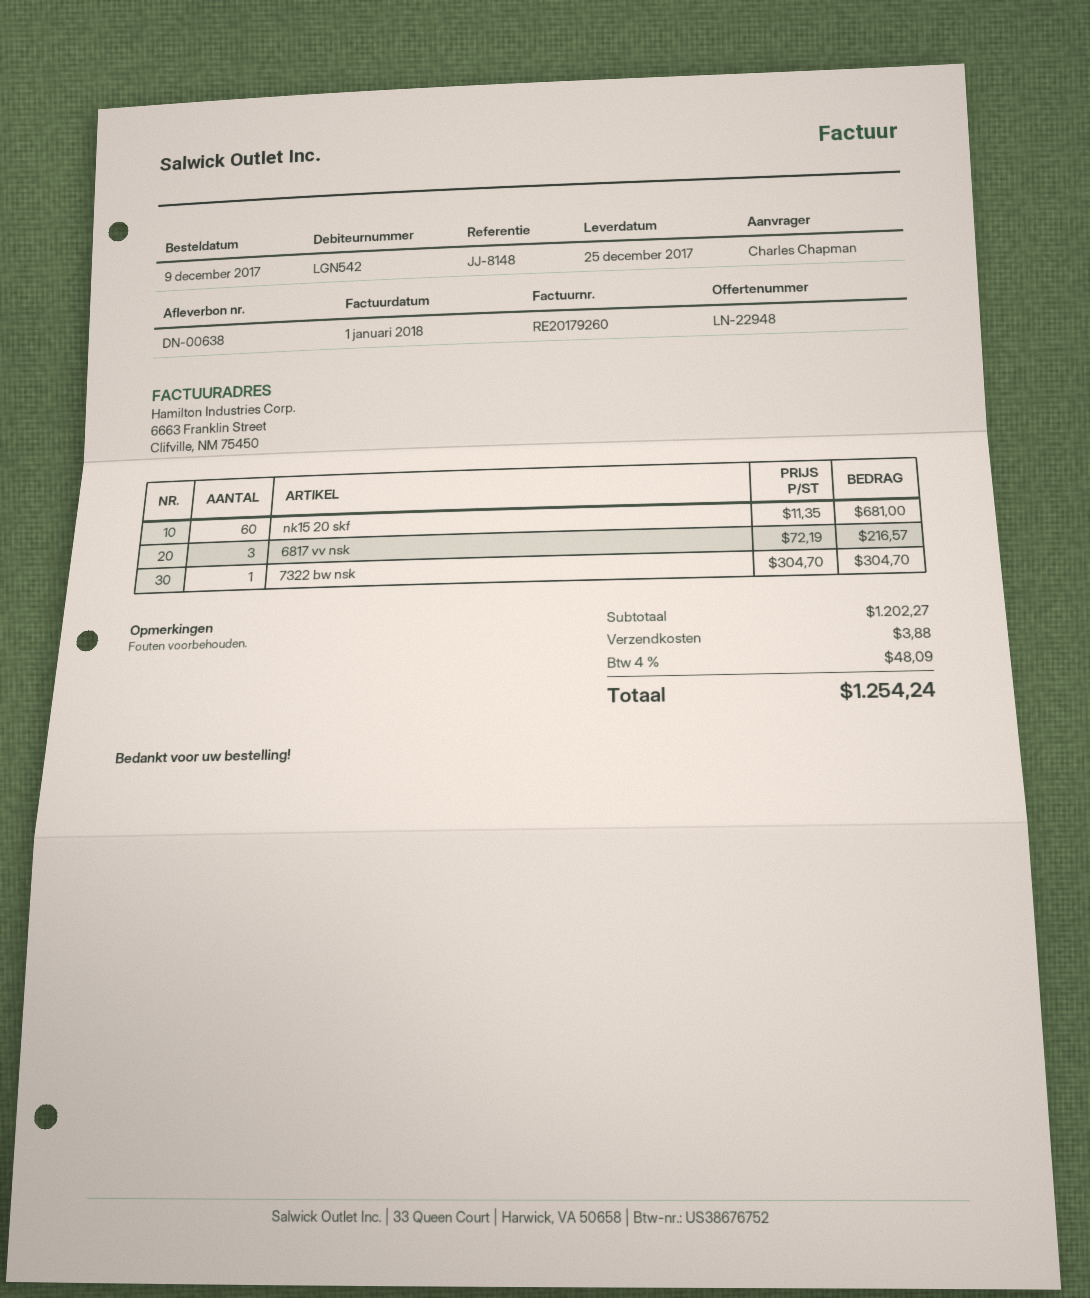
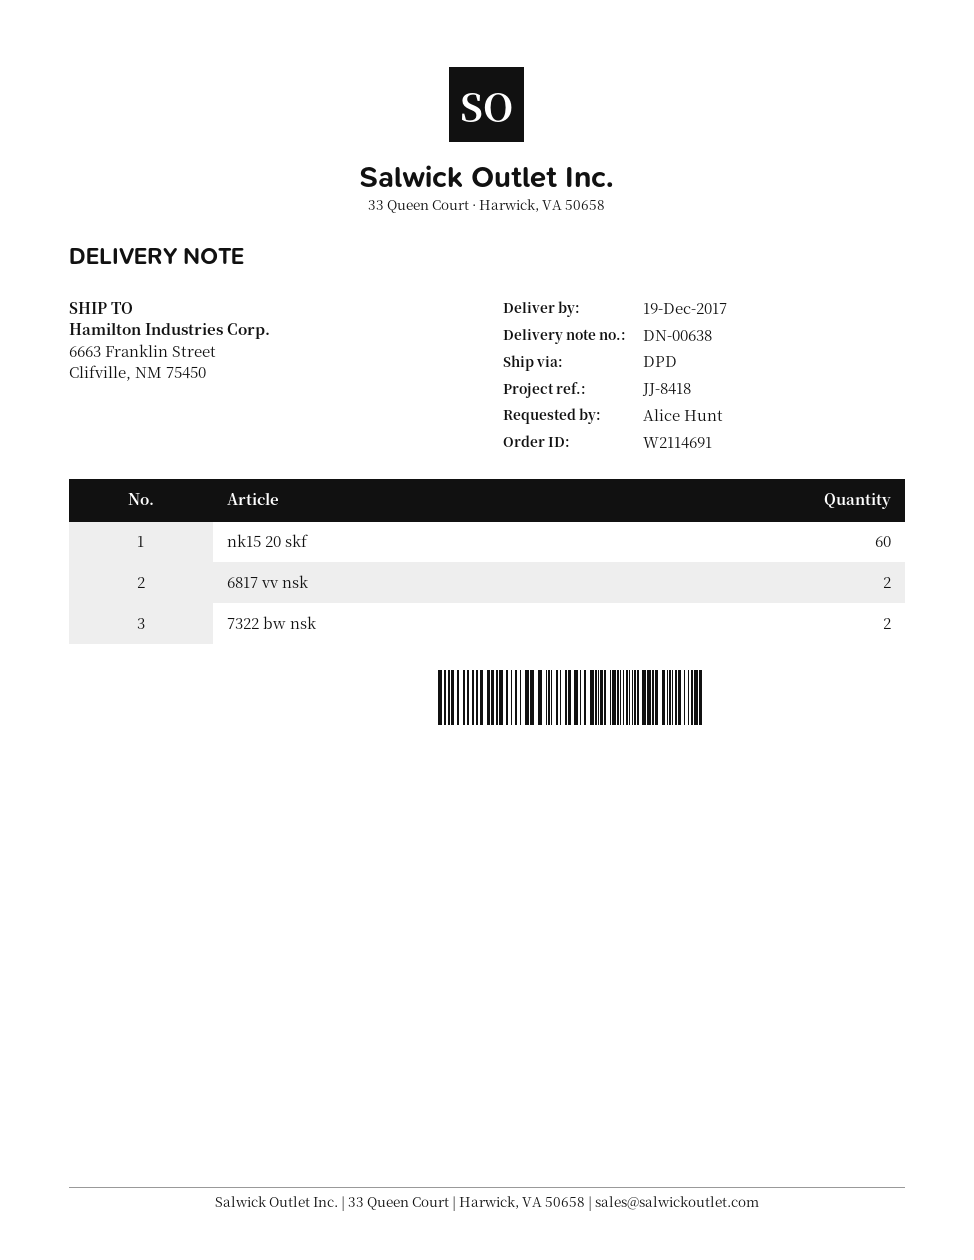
delivery date: 2017-12-25 -> 2017-12-19
reference: JJ-8148 -> JJ-8418
ordered by: Charles Chapman -> Alice Hunt
6817 vv nsk: 3 -> 2
7322 bw nsk: 1 -> 2

